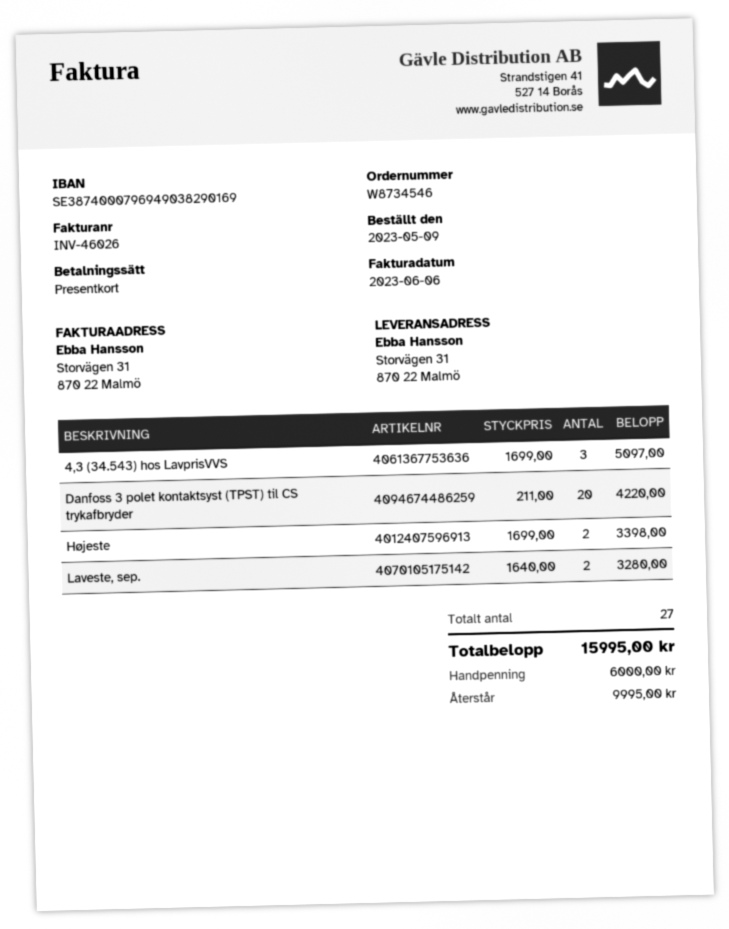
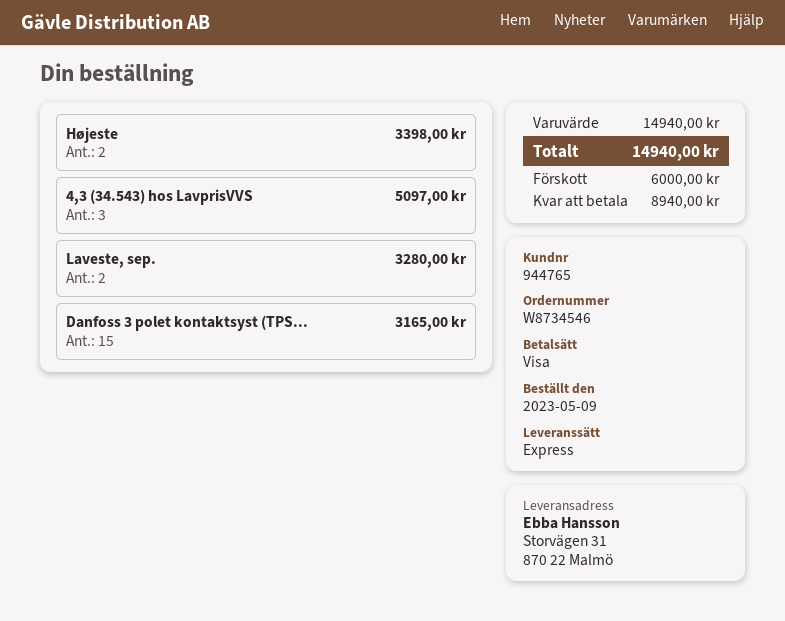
payment method: gift card -> Visa
Danfoss 3 polet kontaktsyst (TPST) til CS trykafbryder: 20 for 4220.00 -> 15 for 3165.00
total: 15995.00 -> 14940.00
balance: 9995.00 -> 8940.00

